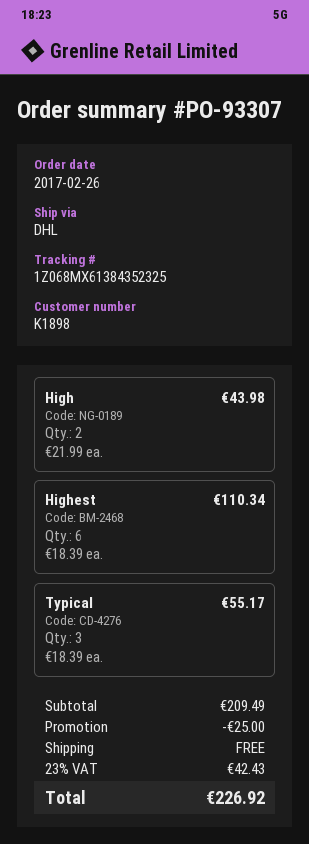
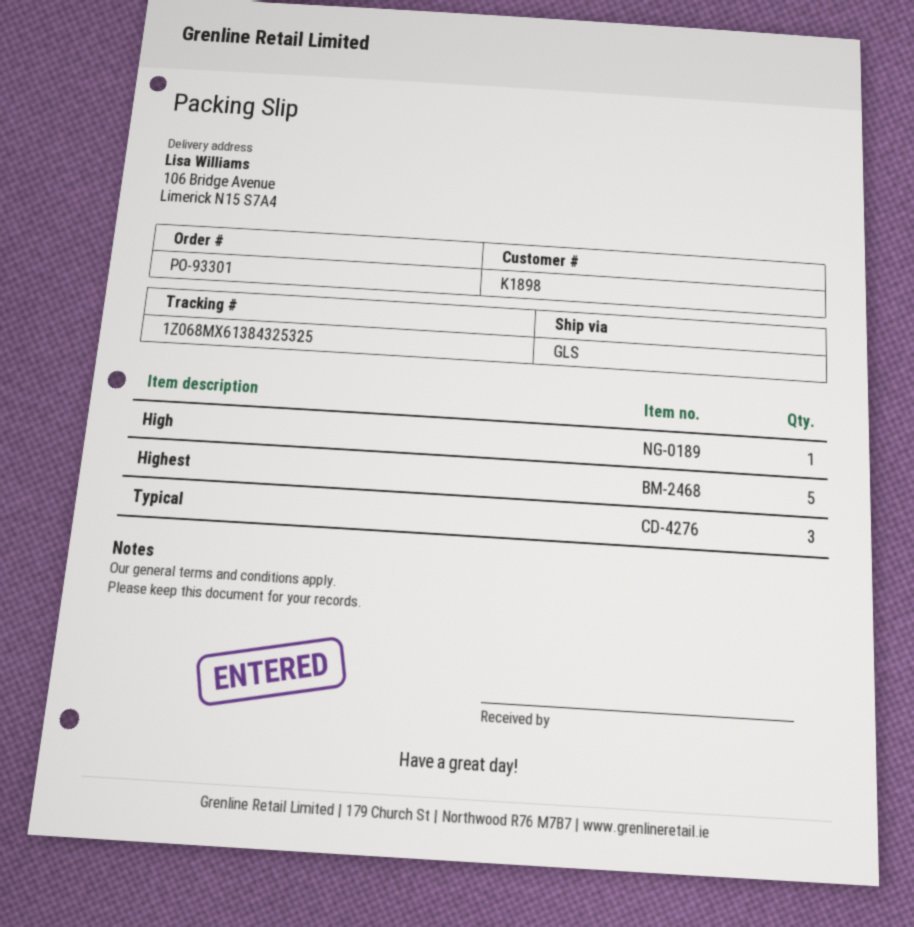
order number: PO-93307 -> PO-93301
shipping method: DHL -> GLS
tracking number: 1Z068MX61384352325 -> 1Z068MX61384325325
High: 2 -> 1
Highest: 6 -> 5

